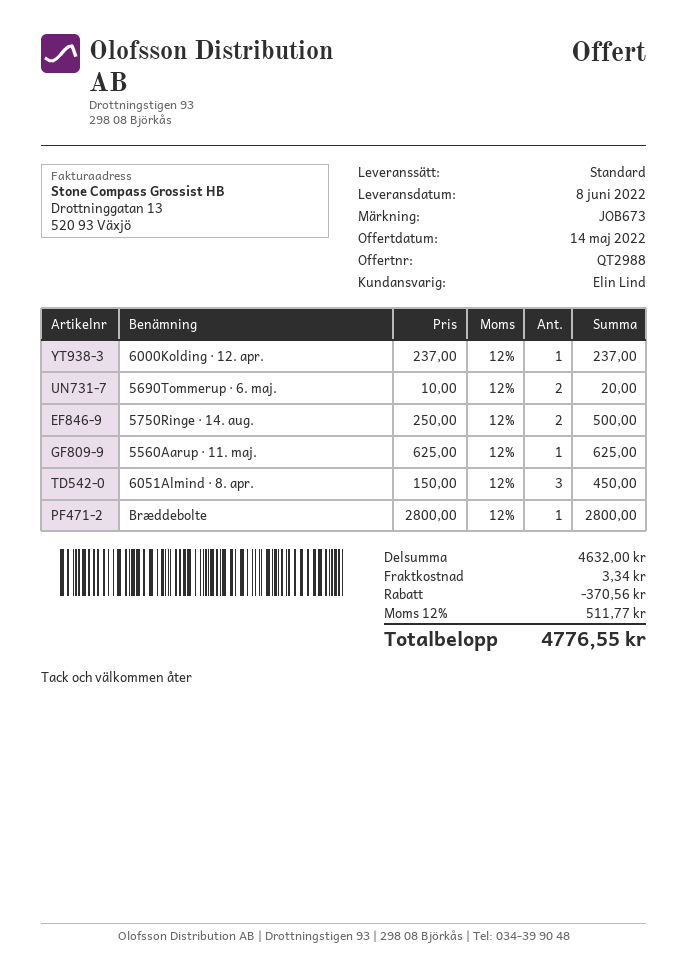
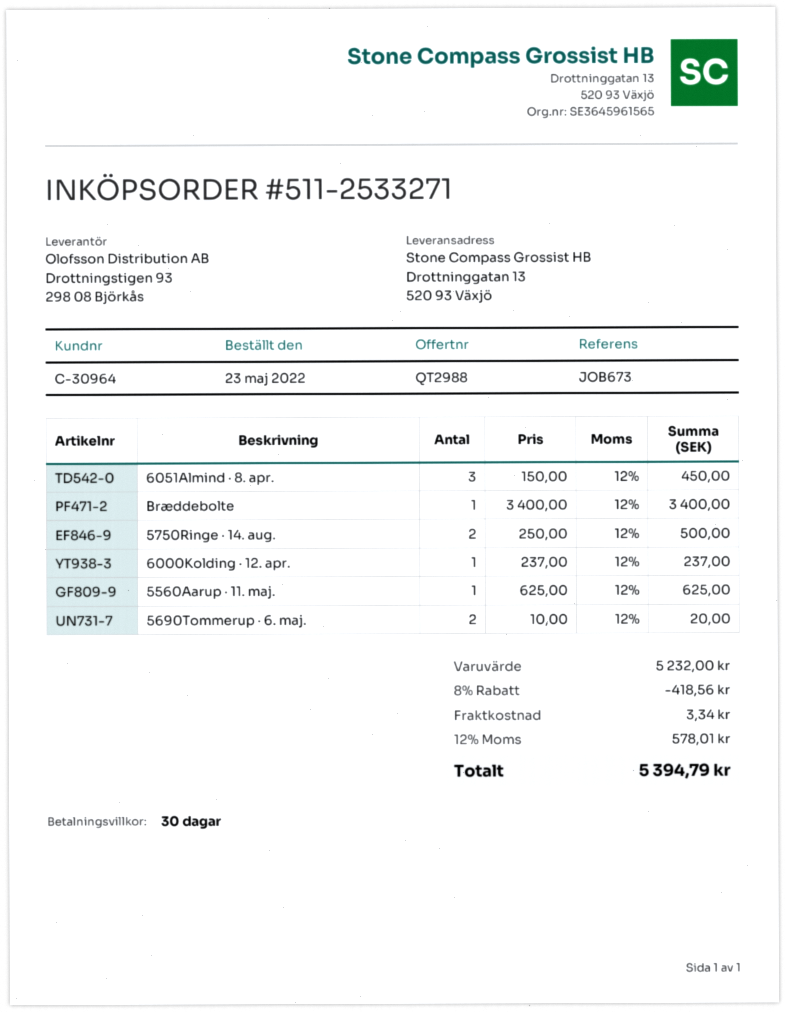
Bræddebolte: 1 x 2800.00 = 2800.00 -> 1 x 3400.00 = 3400.00
subtotal: 4632.00 -> 5232.00
discount: 370.56 -> 418.56
tax: 12% = 511.77 -> 12% = 578.01
total: 4776.55 -> 5394.79

